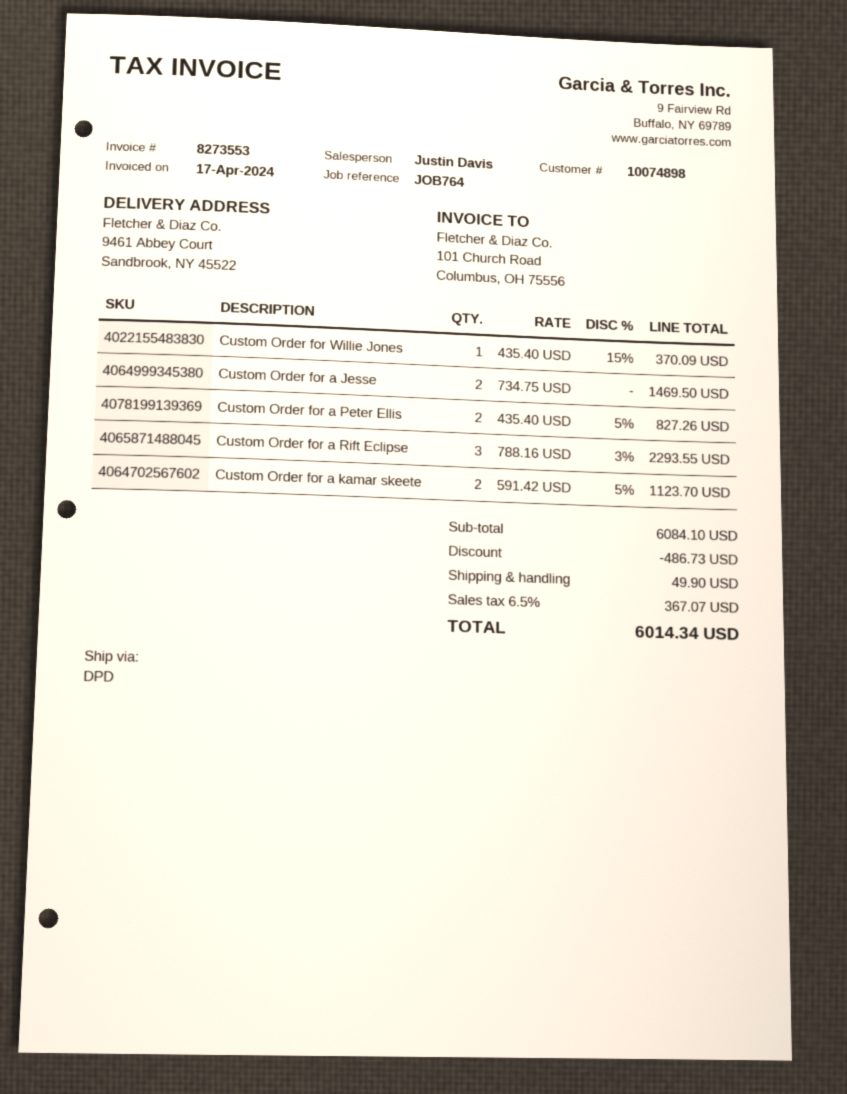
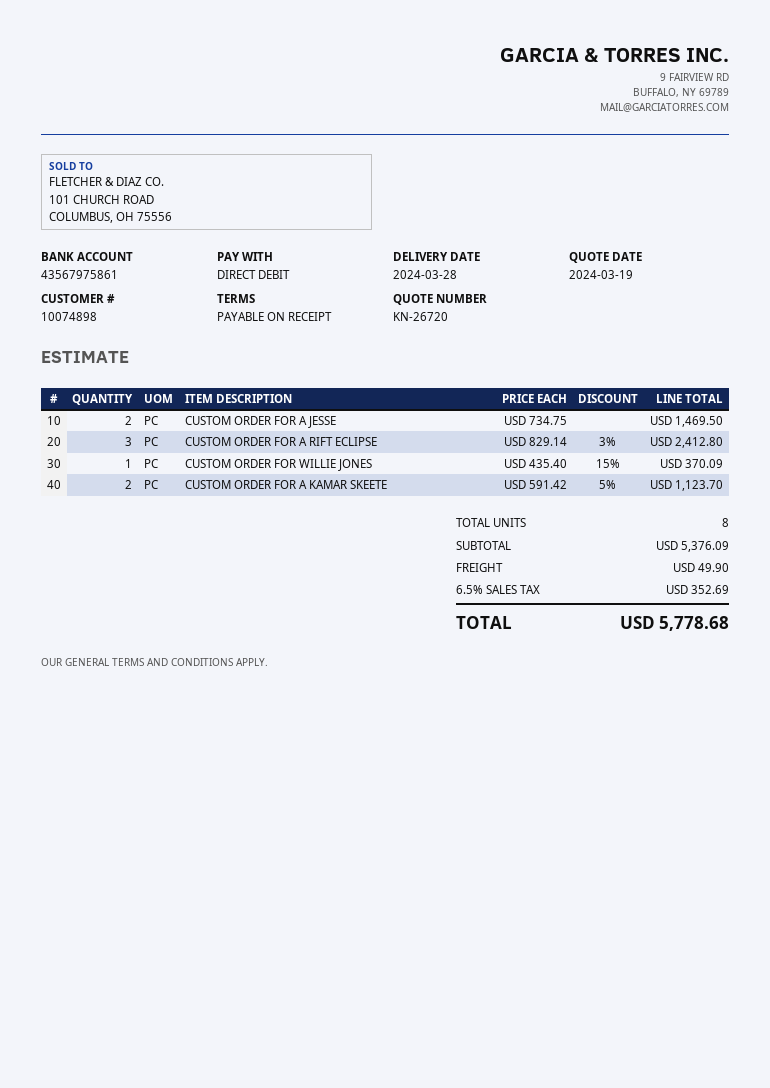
Custom Order for a Peter Ellis: 2 x 435.40 - 5% = 827.26 -> none
Custom Order for a Rift Eclipse: 3 x 788.16 - 3% = 2293.55 -> 3 x 829.14 - 3% = 2412.80
subtotal: 6084.10 -> 5376.09
discount: 486.73 -> none
tax: 6.5% = 367.07 -> 6.5% = 352.69
total: 6014.34 -> 5778.68

